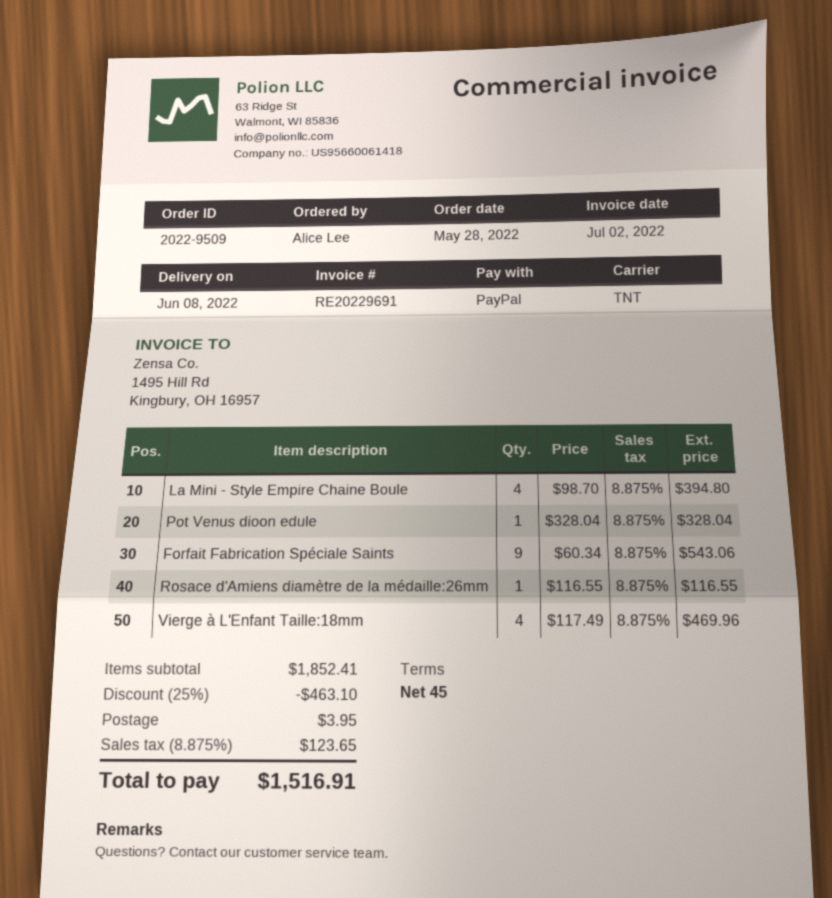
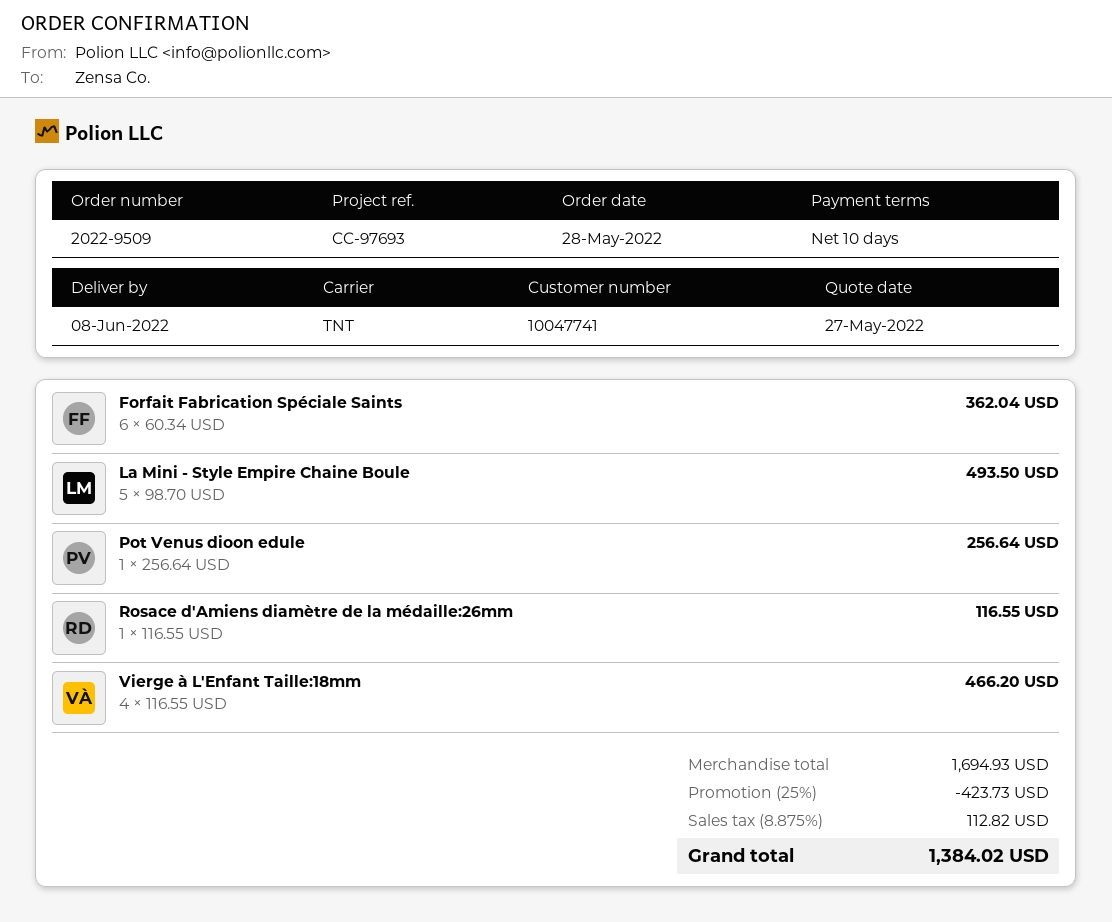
payment terms: 45 days -> 10 days
La Mini - Style Empire Chaine Boule: 4 x 98.70 = 394.80 -> 5 x 98.70 = 493.50
Pot Venus dioon edule: 1 x 328.04 = 328.04 -> 1 x 256.64 = 256.64
Forfait Fabrication Spéciale Saints: 9 x 60.34 = 543.06 -> 6 x 60.34 = 362.04
Vierge à L'Enfant Taille:18mm: 4 x 117.49 = 469.96 -> 4 x 116.55 = 466.20
subtotal: 1852.41 -> 1694.93
discount: 25% = 463.10 -> 25% = 423.73
shipping: 3.95 -> none
tax: 8.875% = 123.65 -> 8.875% = 112.82
total: 1516.91 -> 1384.02

